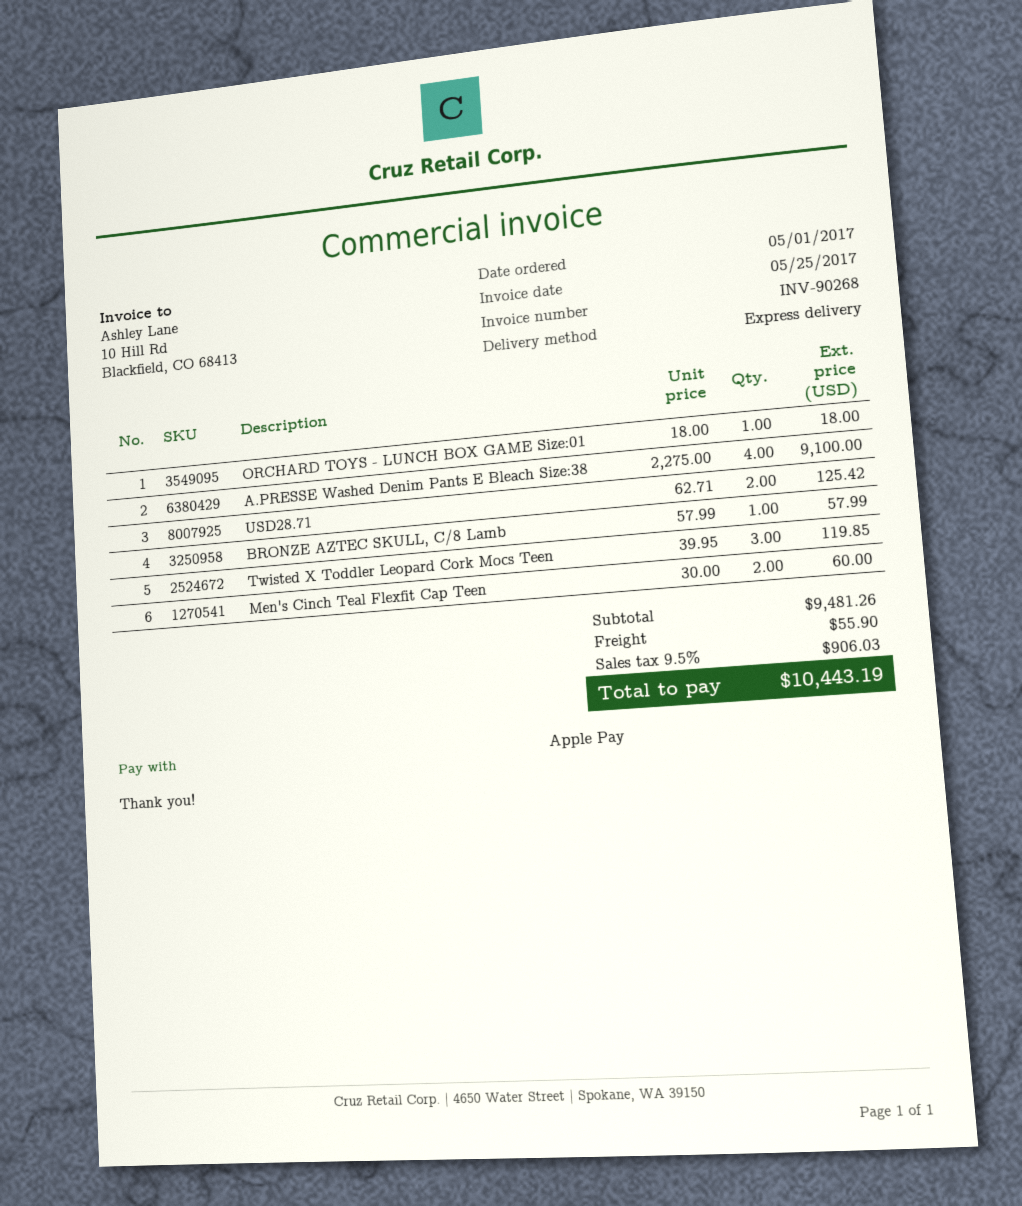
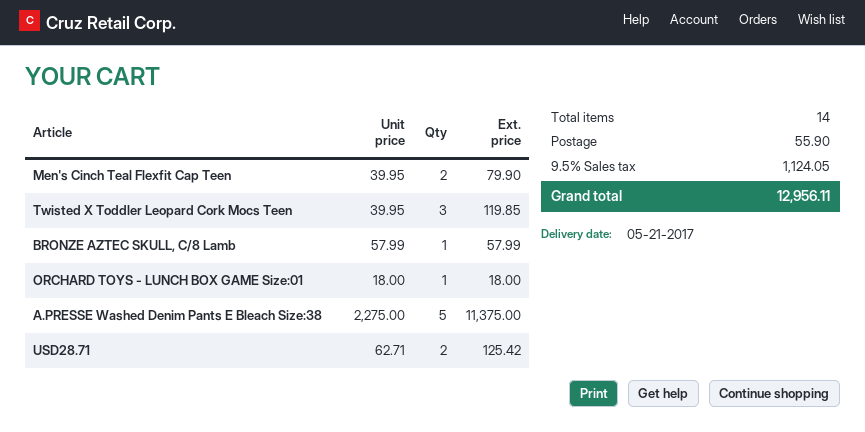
A.PRESSE Washed Denim Pants E Bleach Size:38: 4 x 2275.00 = 9100.00 -> 5 x 2275.00 = 11375.00
Men's Cinch Teal Flexfit Cap Teen: 2 x 30.00 = 60.00 -> 2 x 39.95 = 79.90
tax: 9.5% = 906.03 -> 9.5% = 1124.05
total: 10443.19 -> 12956.11

